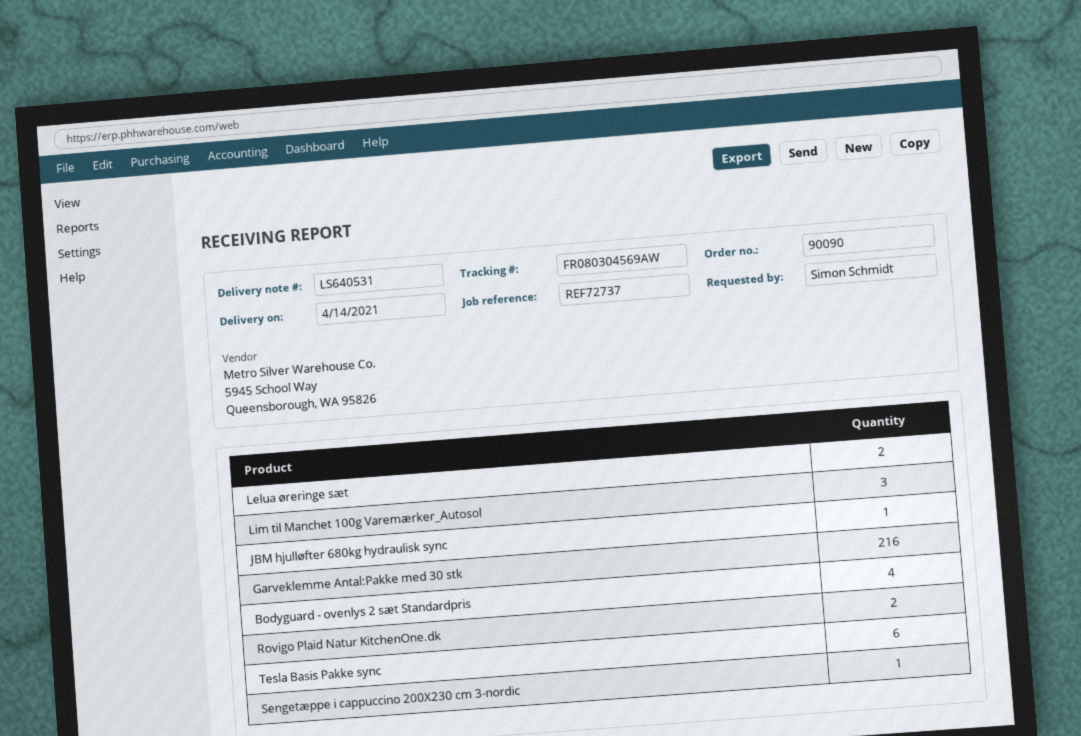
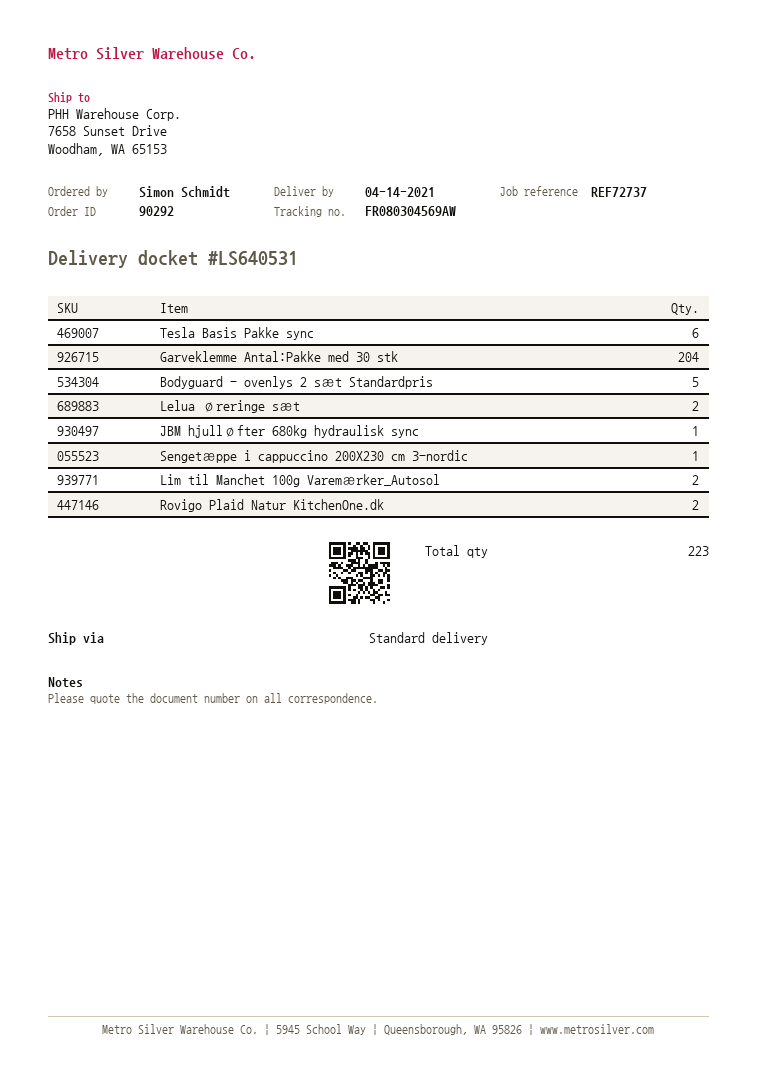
order number: 90090 -> 90292
Lim til Manchet 100g Varemærker_Autosol: 3 -> 2
Garveklemme Antal:Pakke med 30 stk: 216 -> 204
Bodyguard - ovenlys 2 sæt Standardpris: 4 -> 5

